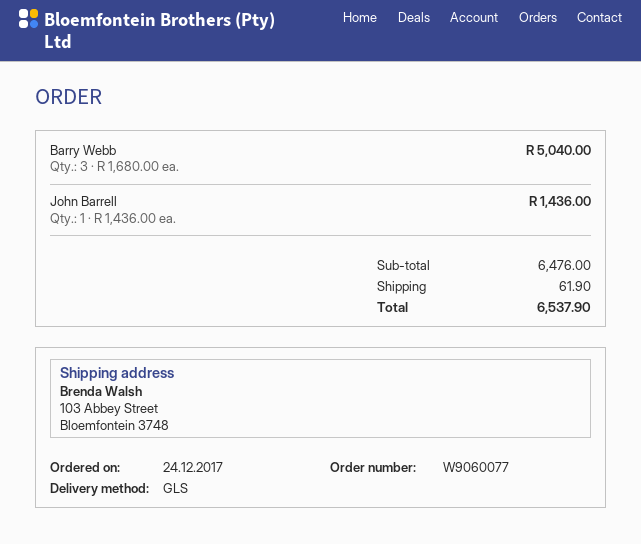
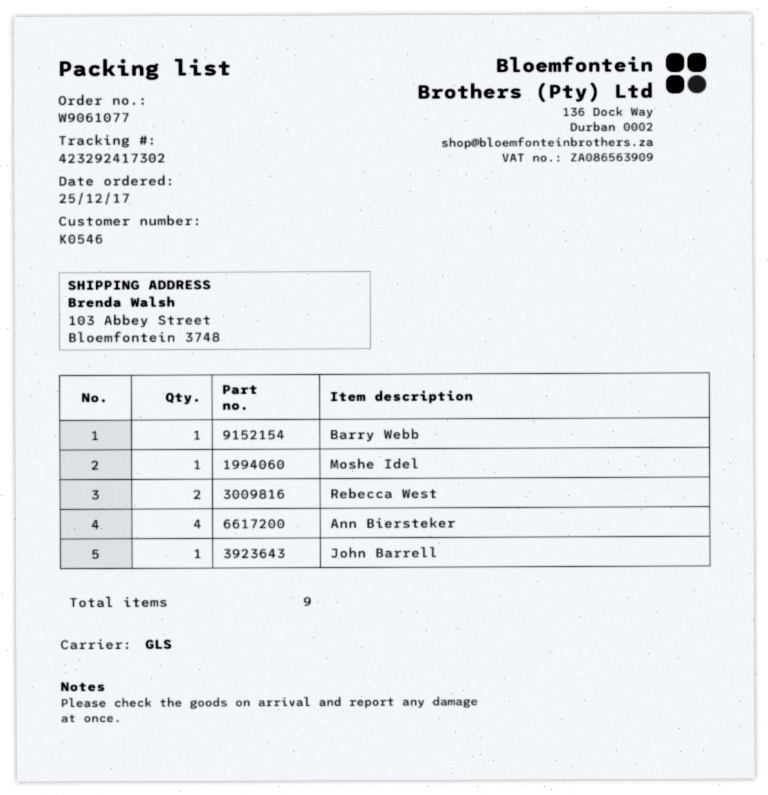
order number: W9060077 -> W9061077
order date: 2017-12-24 -> 2017-12-25
Barry Webb: 3 -> 1
Moshe Idel: none -> 1
Rebecca West: none -> 2
Ann Biersteker: none -> 4

